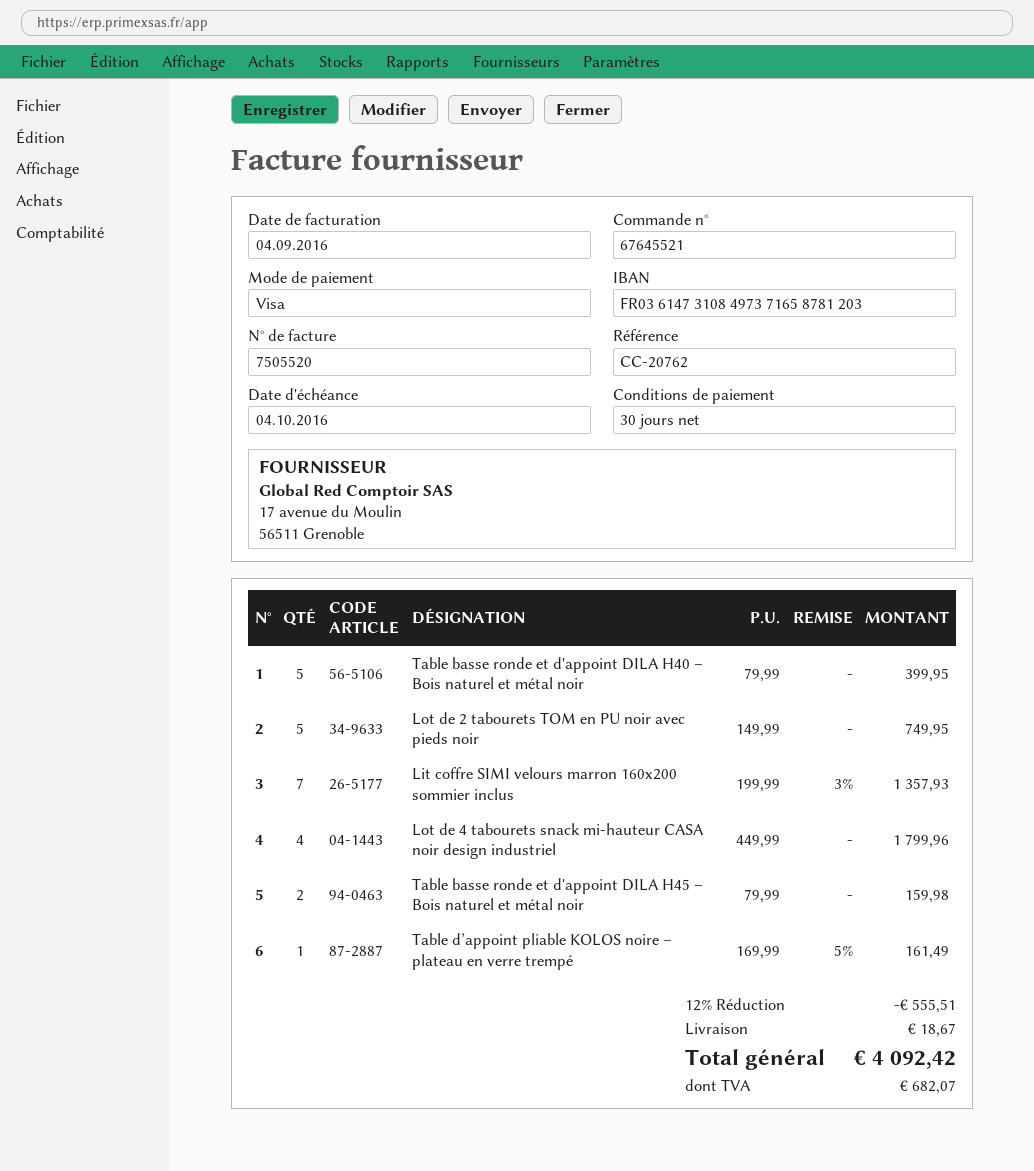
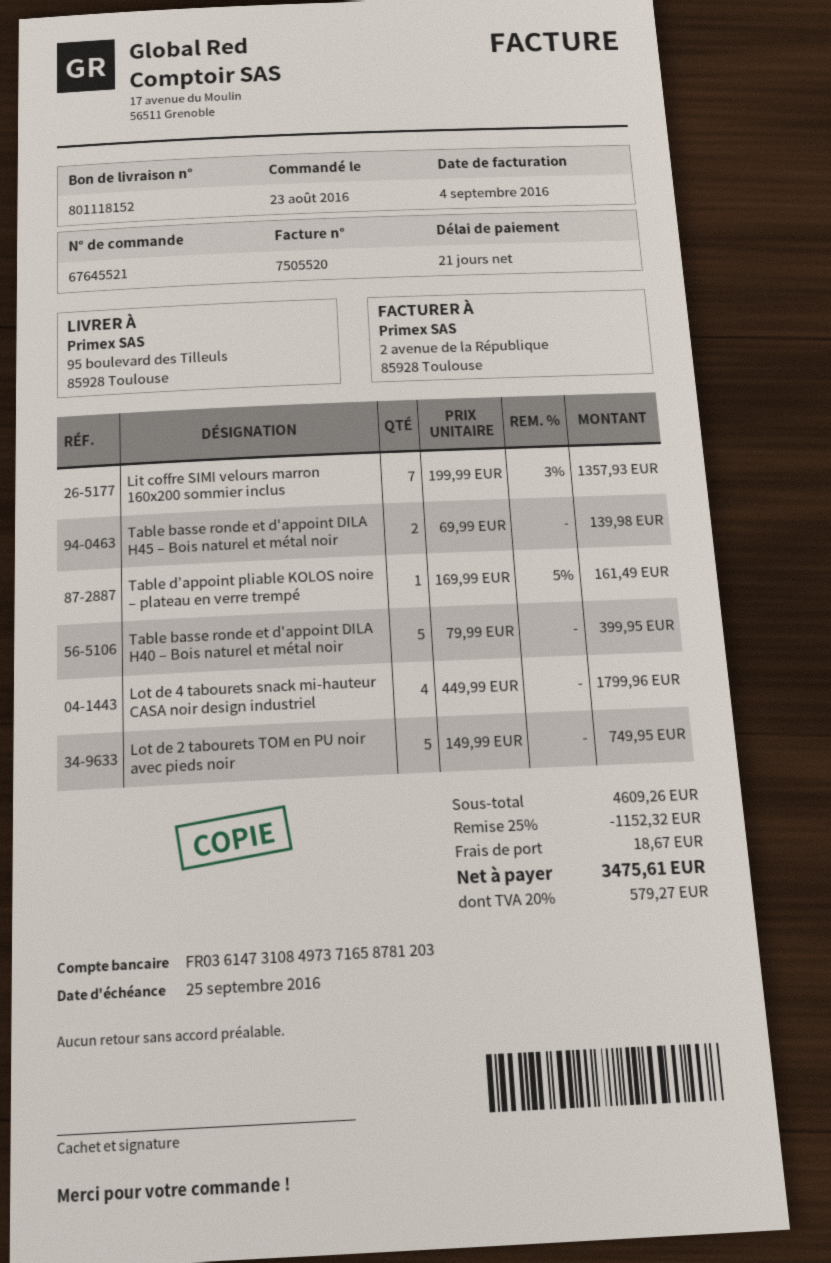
payment terms: 30 days -> 21 days
due date: 2016-10-04 -> 2016-09-25
Table basse ronde et d'appoint DILA H45 – Bois naturel et métal noir: 2 x 79.99 = 159.98 -> 2 x 69.99 = 139.98
discount: 12% = 555.51 -> 25% = 1152.32
tax: 682.07 -> 579.27
total: 4092.42 -> 3475.61

